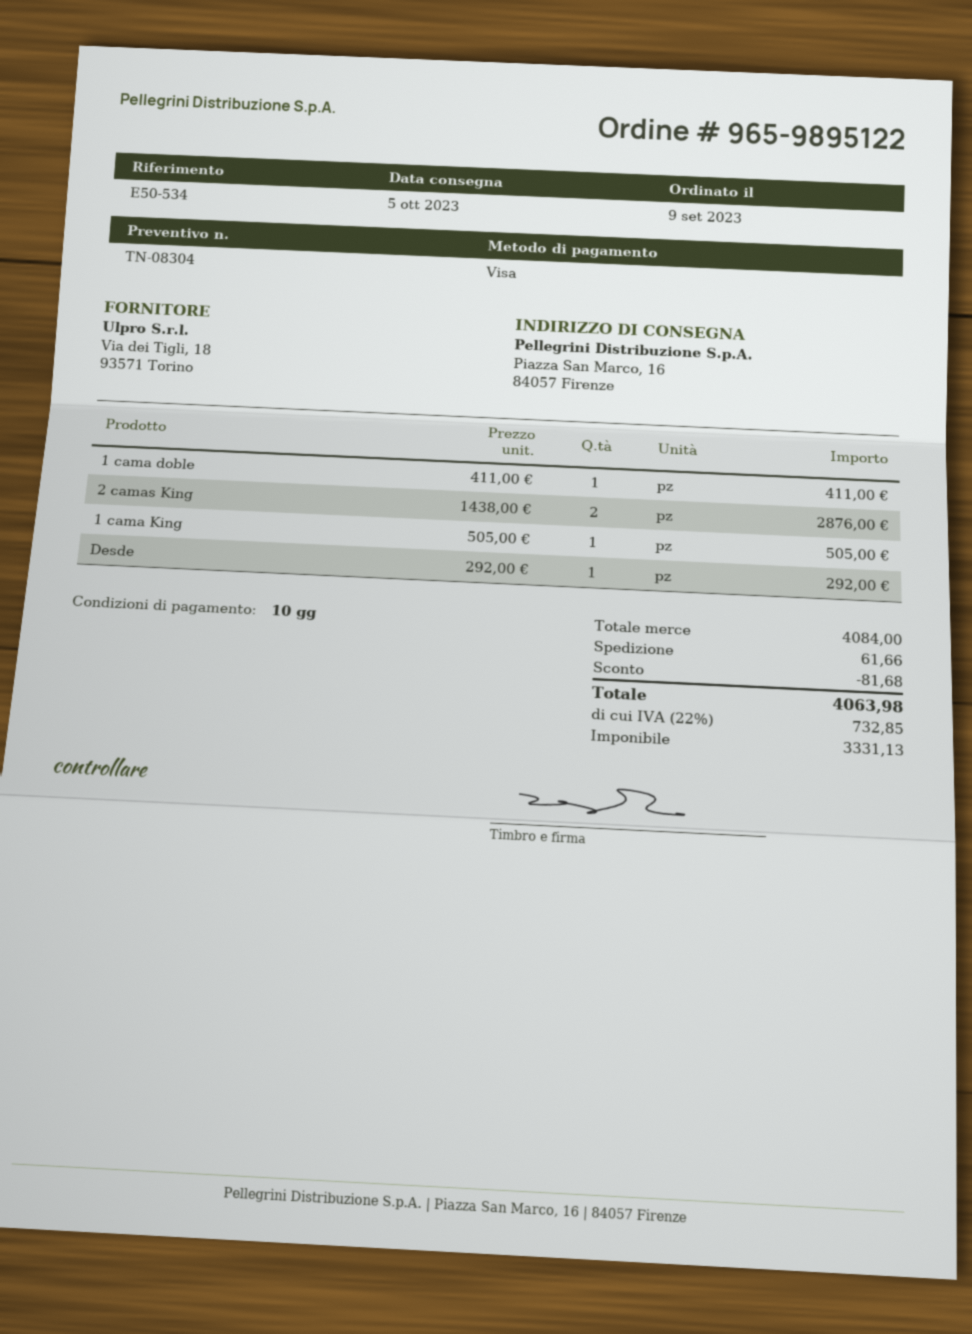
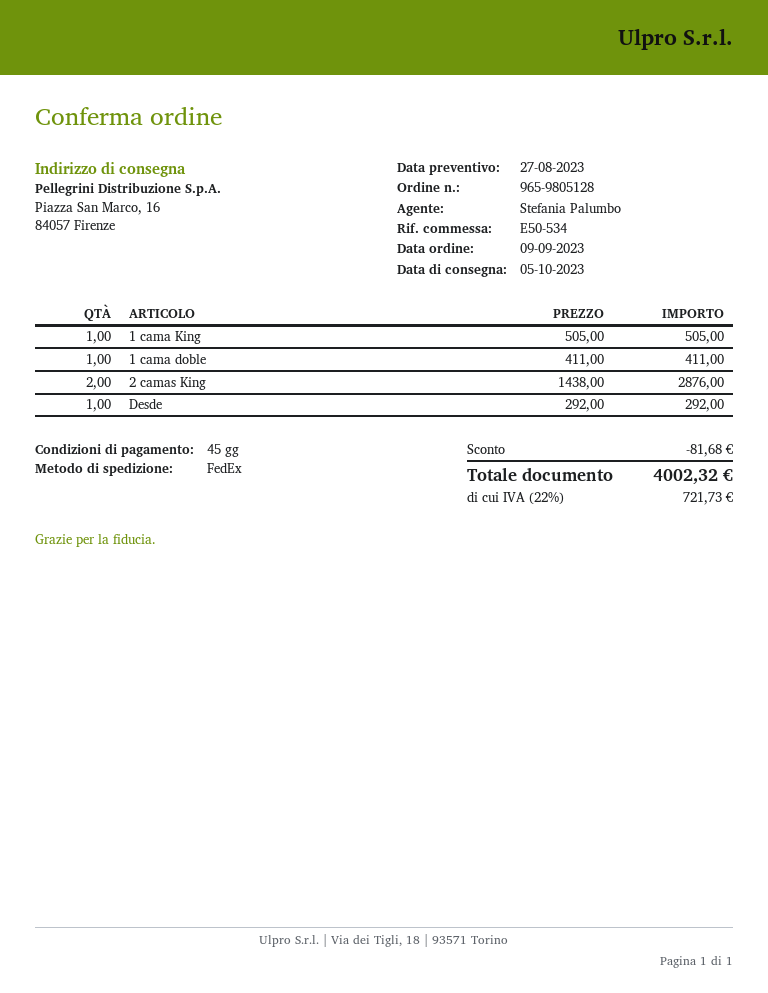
order number: 965-9895122 -> 965-9805128
payment terms: 10 days -> 45 days
shipping: 61.66 -> none
tax: 22% = 732.85 -> 22% = 721.73
total: 4063.98 -> 4002.32

